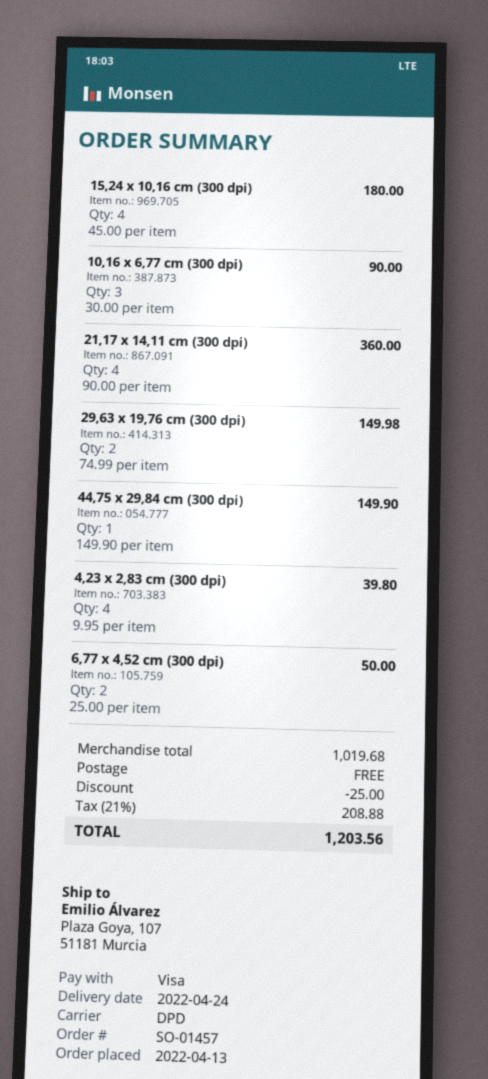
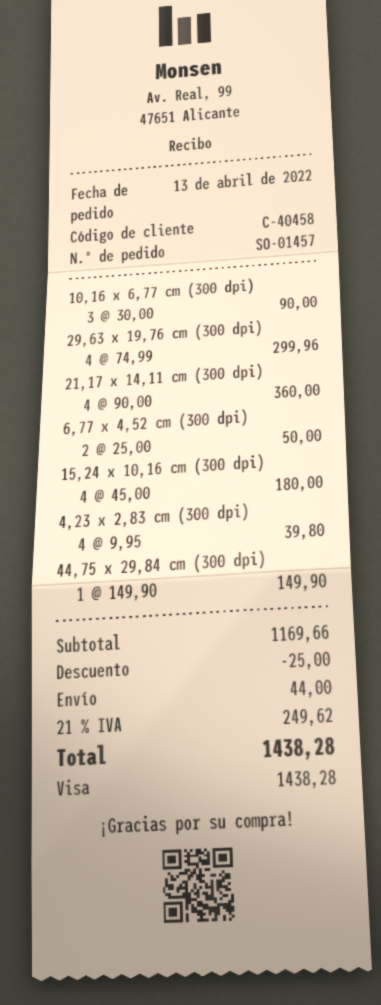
29,63 x 19,76 cm (300 dpi): 2 x 74.99 = 149.98 -> 4 x 74.99 = 299.96
subtotal: 1019.68 -> 1169.66
shipping: 0.00 -> 44.00
tax: 21% = 208.88 -> 21% = 249.62
total: 1203.56 -> 1438.28

